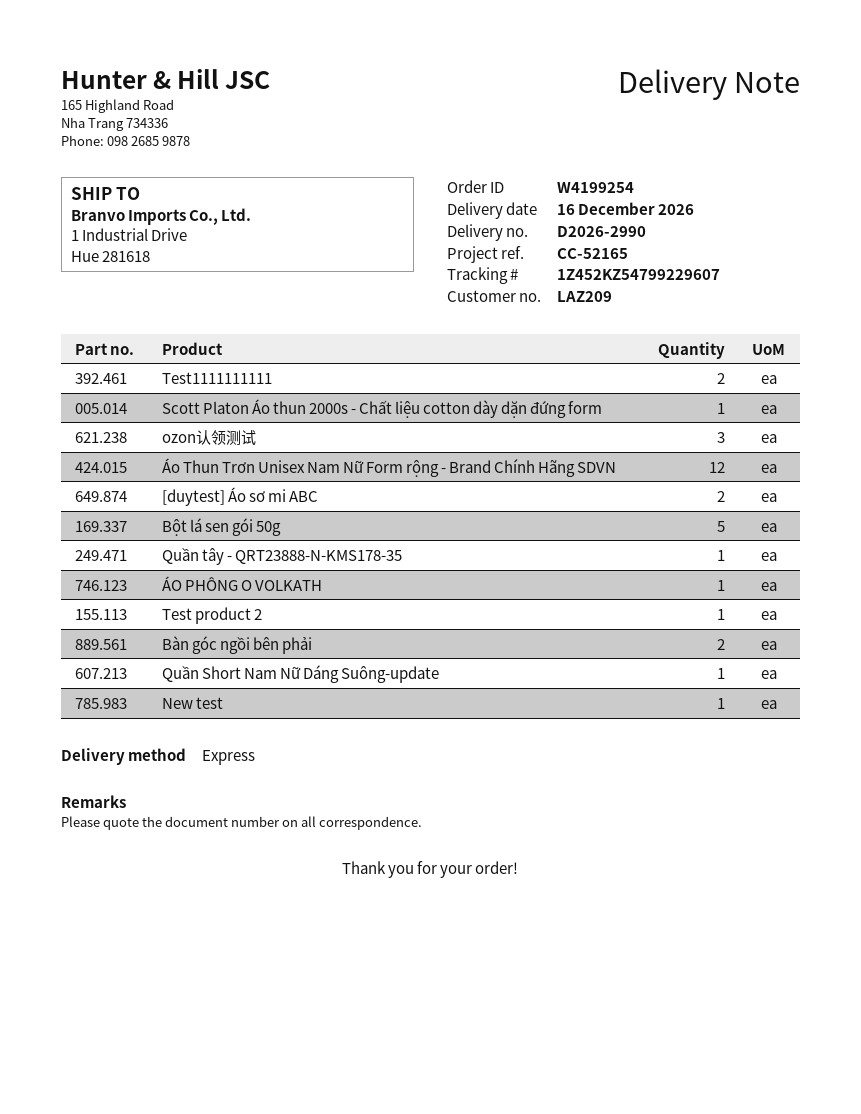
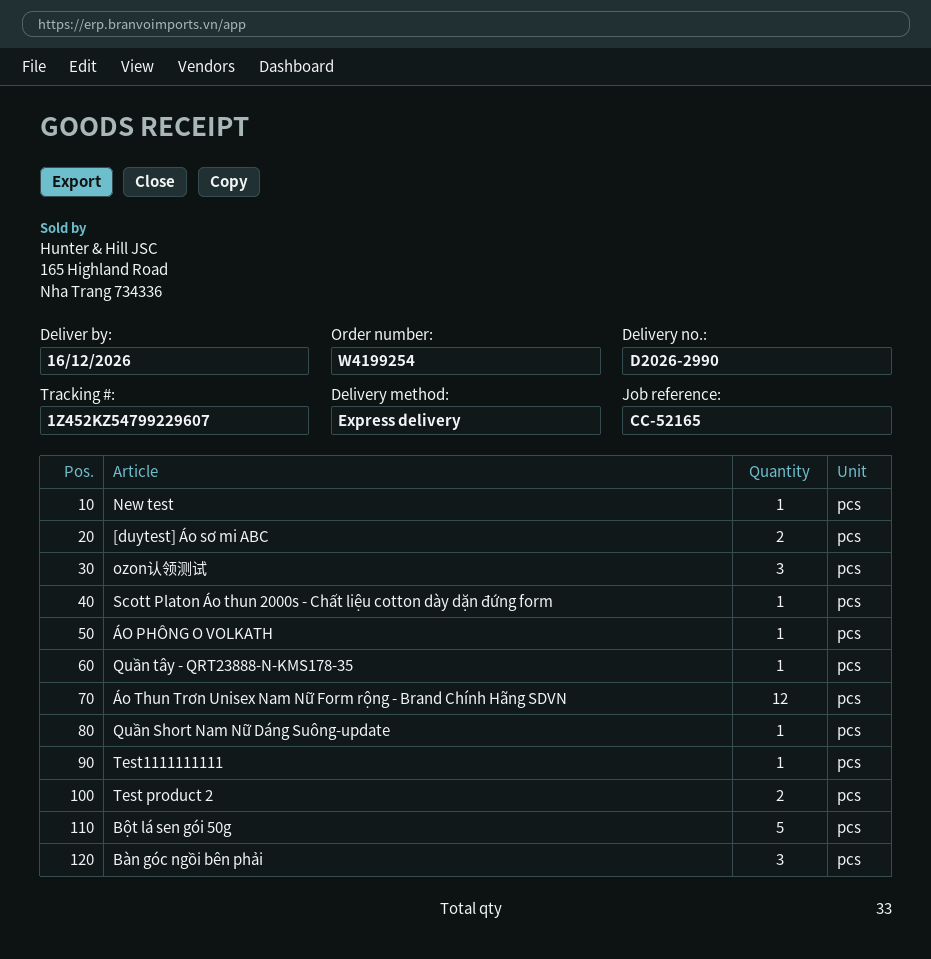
Test1111111111: 2 -> 1
Test product 2: 1 -> 2
Bàn góc ngồi bên phải: 2 -> 3

